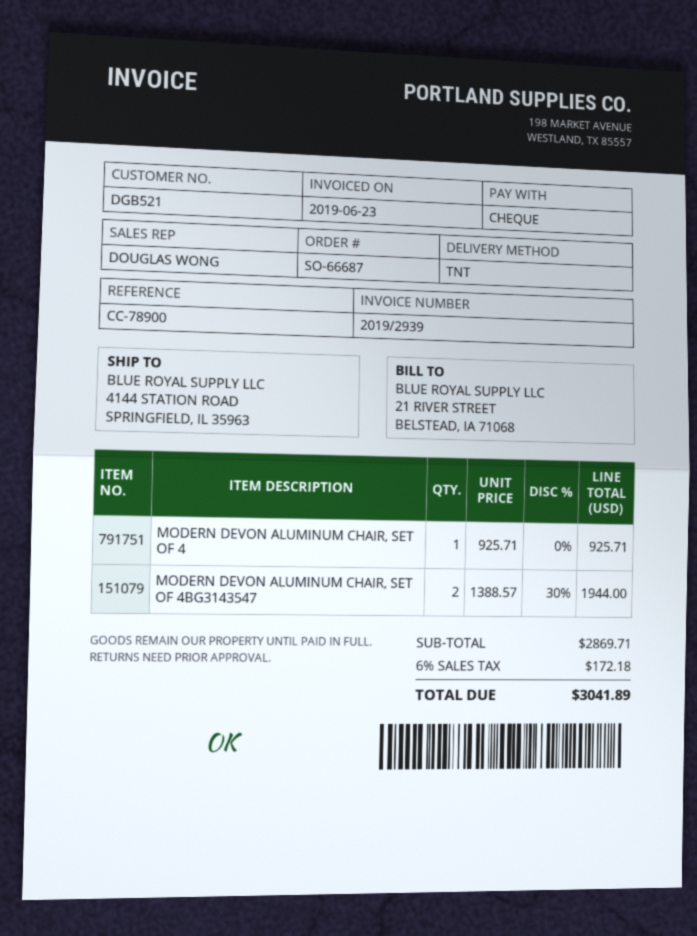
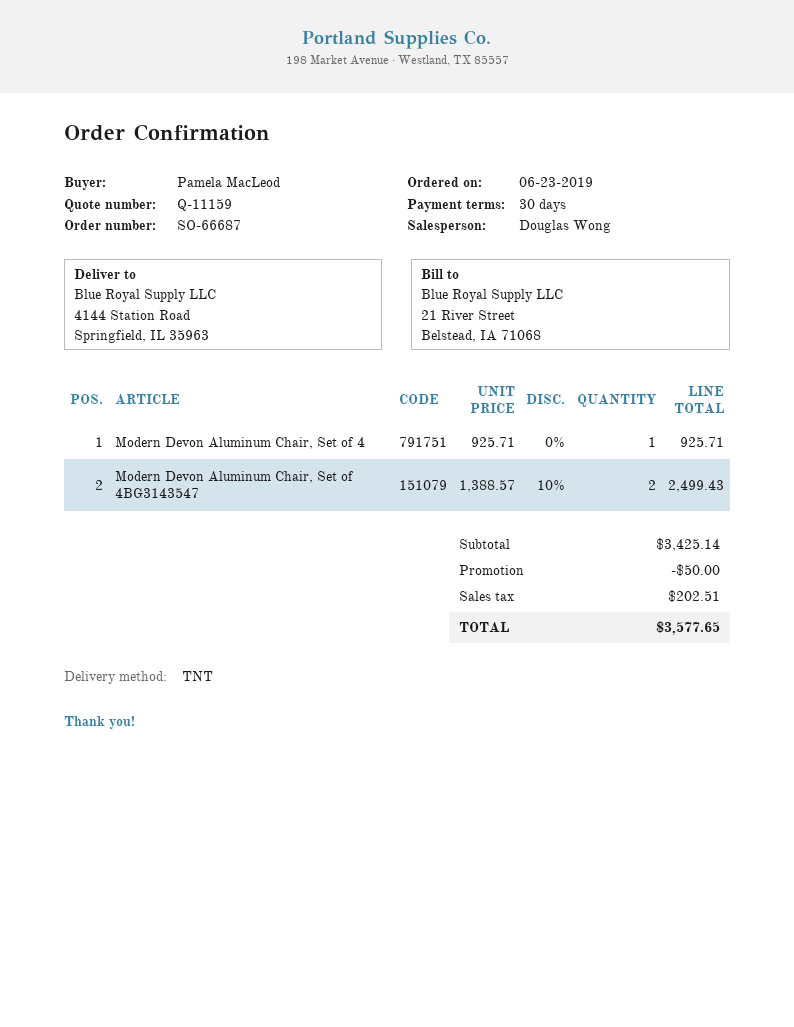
MODERN DEVON ALUMINUM CHAIR, SET OF 4BG3143547: 2 x 1388.57 - 30% = 1944.00 -> 2 x 1388.57 - 10% = 2499.43
subtotal: 2869.71 -> 3425.14
discount: none -> 50.00
tax: 172.18 -> 202.51
total: 3041.89 -> 3577.65

